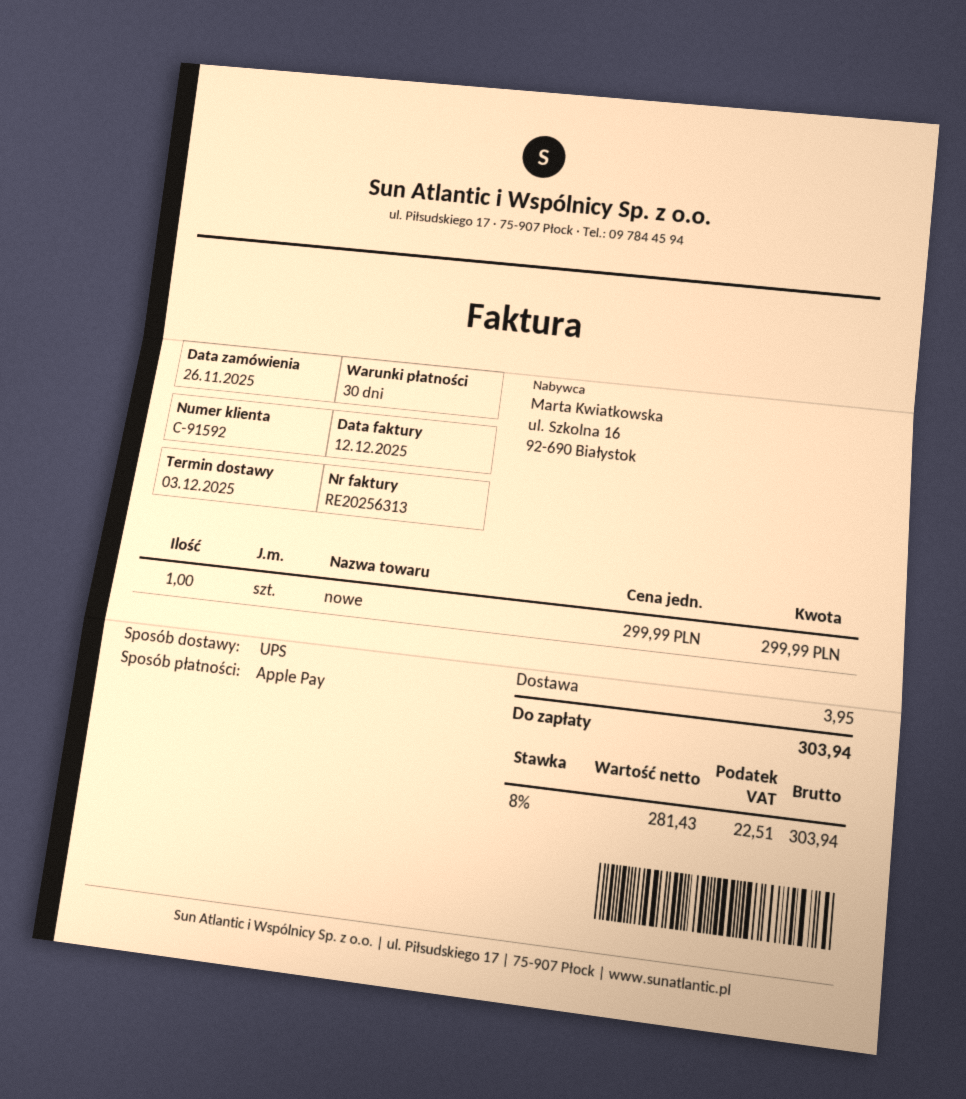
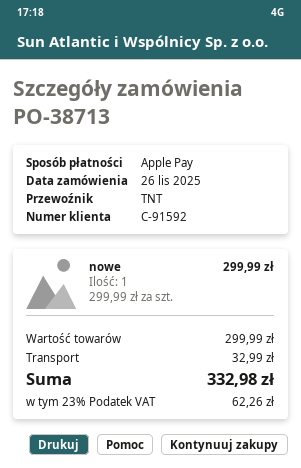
shipping method: UPS -> TNT
shipping: 3.95 -> 32.99
tax: 8% = 22.51 -> 23% = 62.26
total: 303.94 -> 332.98

